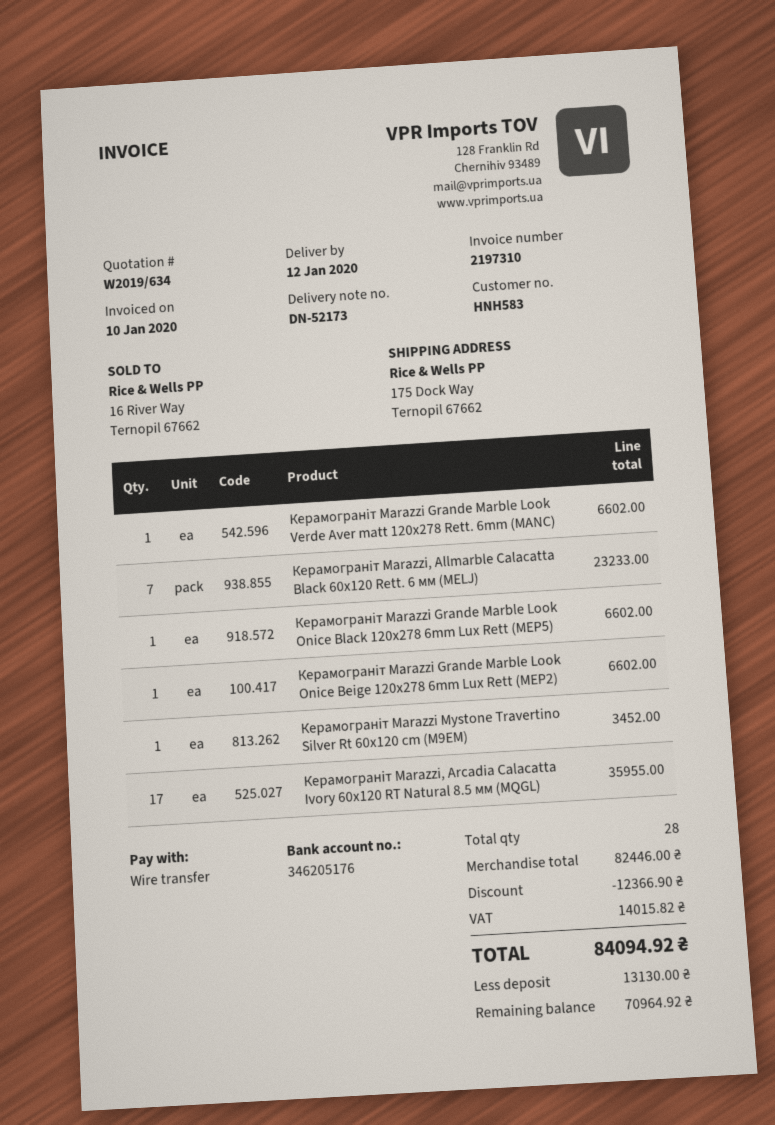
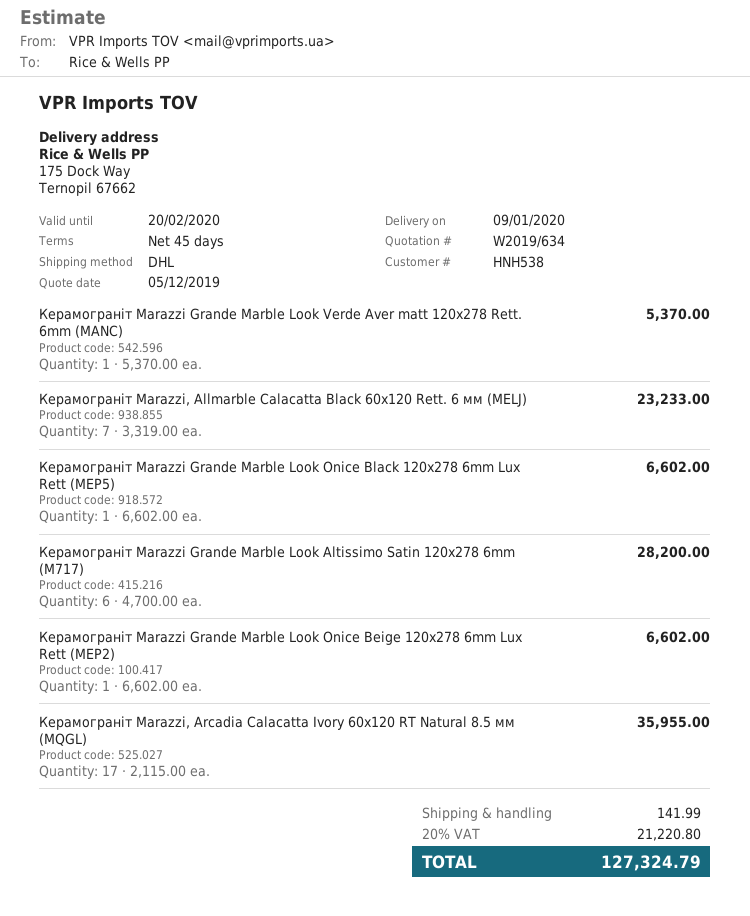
delivery date: 2020-01-12 -> 2020-01-09
customer number: HNH583 -> HNH538
Керамограніт Marazzi Grande Marble Look Verde Aver matt 120х278 Rett. 6mm (MANC): 1 for 6602.00 -> 1 for 5370.00
Керамограніт Marazzi Mystone Travertino Silver Rt 60х120 cm (M9EM): 1 for 3452.00 -> none
Керамограніт Marazzi Grande Marble Look Altissimo Satin 120x278 6mm (M717): none -> 6 for 28200.00
discount: 12366.90 -> none
shipping: none -> 141.99
tax: 14015.82 -> 21220.80
total: 84094.92 -> 127324.79

